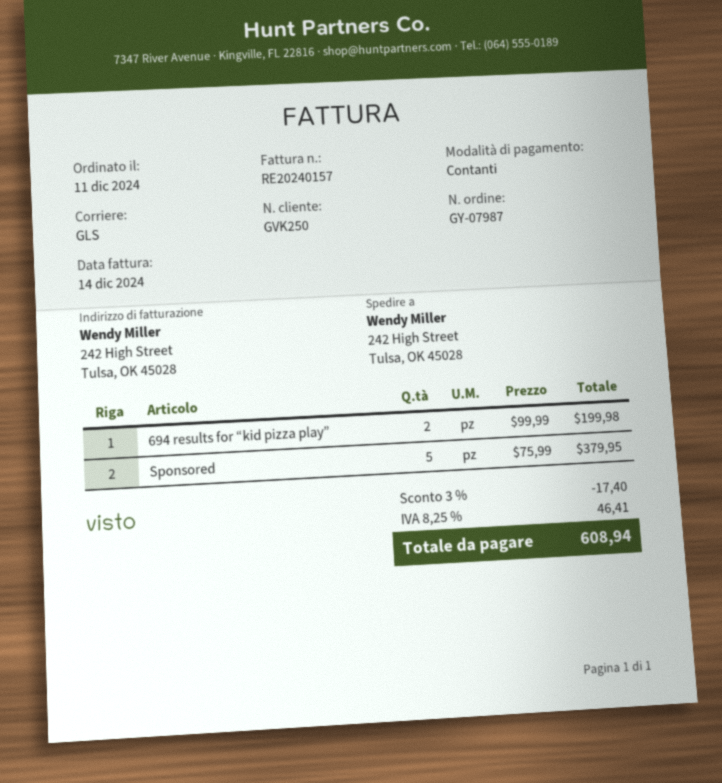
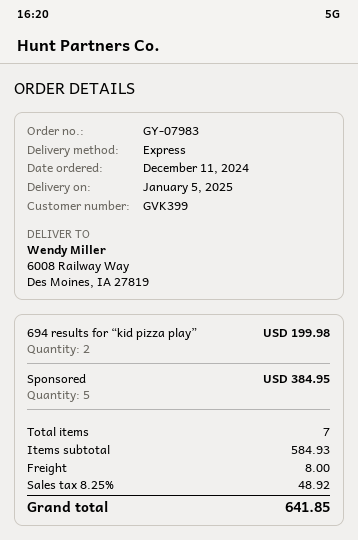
order number: GY-07987 -> GY-07983
customer number: GVK250 -> GVK399
shipping method: GLS -> express
ship to: 242 High Street, Tulsa, OK 45028 -> 6008 Railway Way, Des Moines, IA 27819
Sponsored: 5 for 379.95 -> 5 for 384.95
discount: 3% = 17.40 -> none
shipping: none -> 8.00
tax: 8.25% = 46.41 -> 8.25% = 48.92
total: 608.94 -> 641.85

